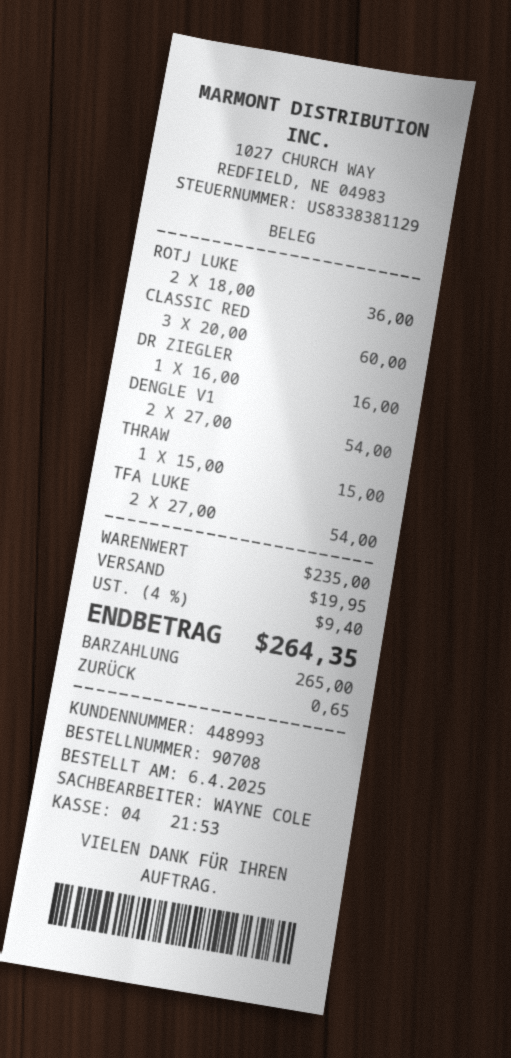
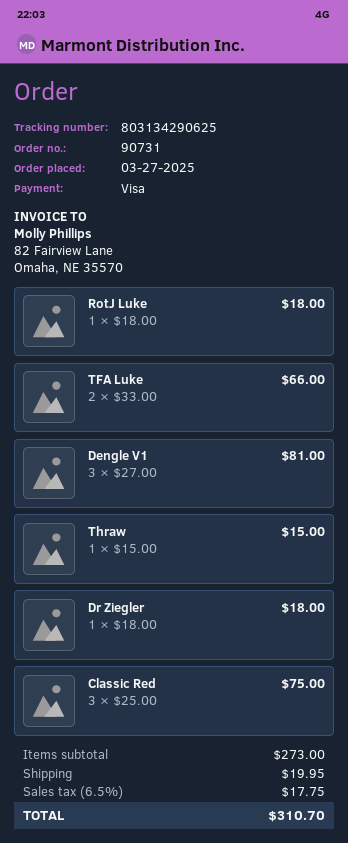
order number: 90708 -> 90731
order date: 2025-04-06 -> 2025-03-27
payment method: cash -> Visa
ROTJ LUKE: 2 x 18.00 = 36.00 -> 1 x 18.00 = 18.00
CLASSIC RED: 3 x 20.00 = 60.00 -> 3 x 25.00 = 75.00
DR ZIEGLER: 1 x 16.00 = 16.00 -> 1 x 18.00 = 18.00
DENGLE V1: 2 x 27.00 = 54.00 -> 3 x 27.00 = 81.00
TFA LUKE: 2 x 27.00 = 54.00 -> 2 x 33.00 = 66.00
subtotal: 235.00 -> 273.00
tax: 4% = 9.40 -> 6.5% = 17.75
total: 264.35 -> 310.70

